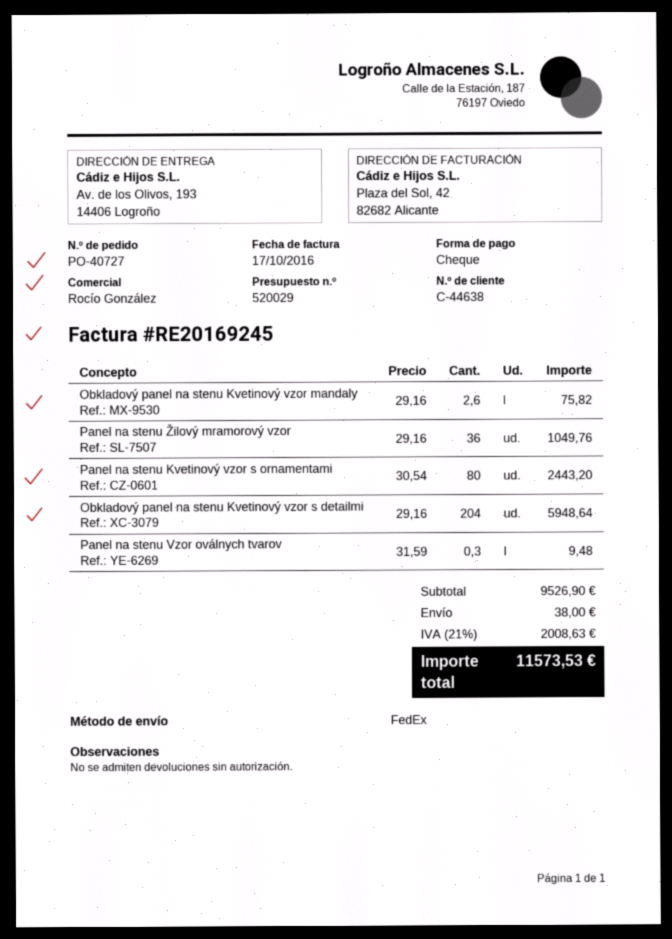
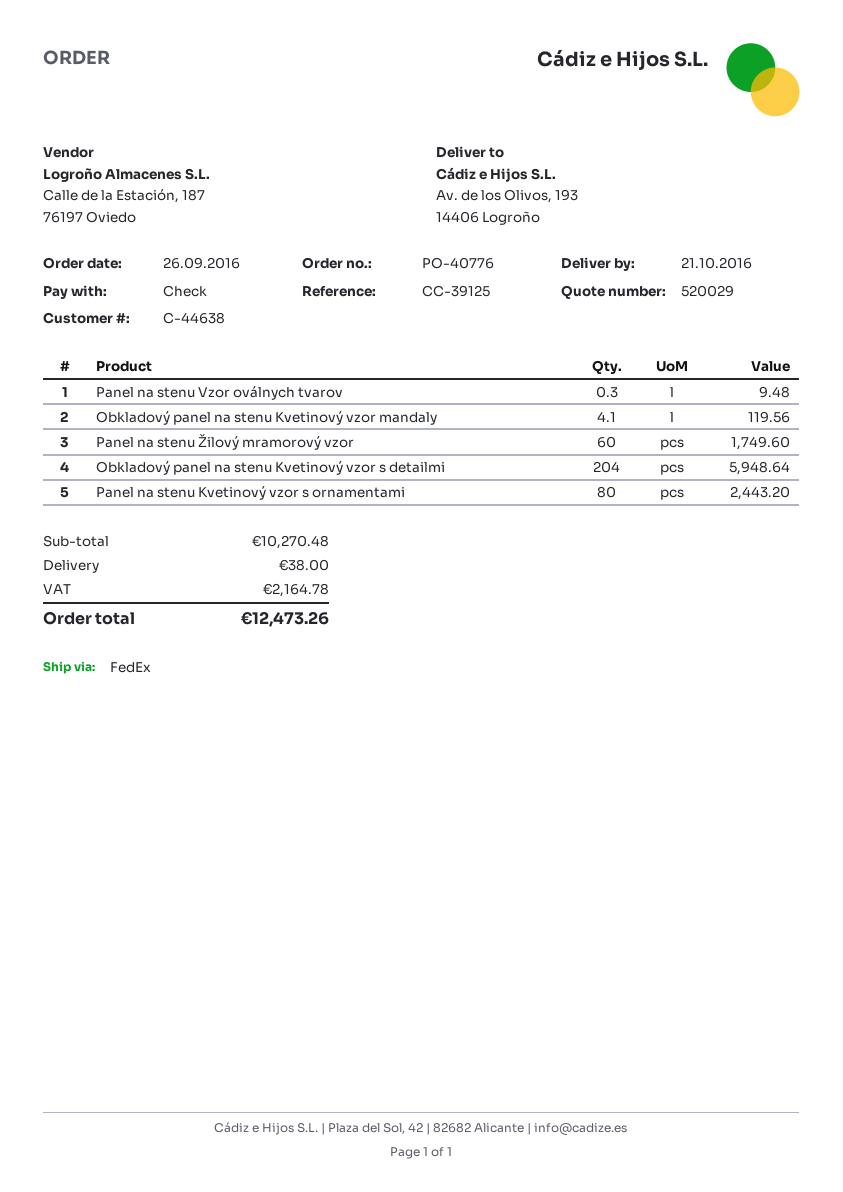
order number: PO-40727 -> PO-40776
Obkladový panel na stenu Kvetinový vzor mandaly: 2.6 for 75.82 -> 4.1 for 119.56
Panel na stenu Žilový mramorový vzor: 36 for 1049.76 -> 60 for 1749.60
subtotal: 9526.90 -> 10270.48
tax: 2008.63 -> 2164.78
total: 11573.53 -> 12473.26

